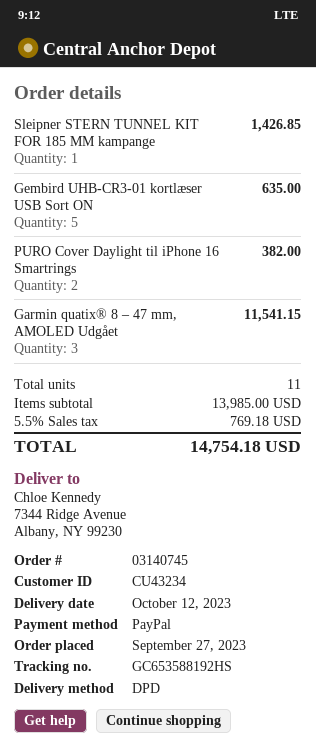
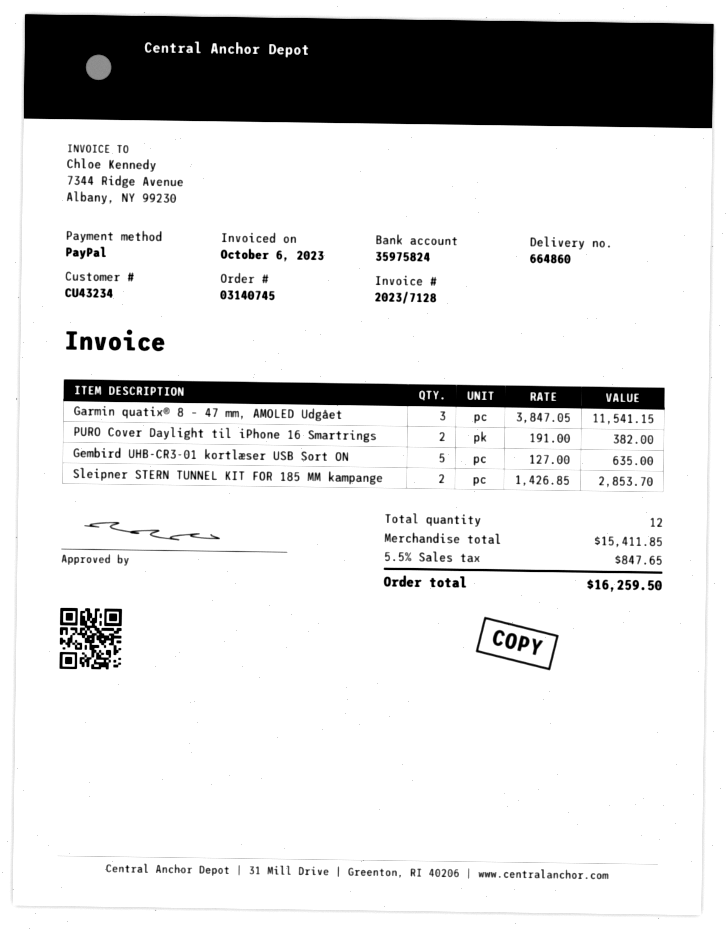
Sleipner STERN TUNNEL KIT FOR 185 MM kampange: 1 for 1426.85 -> 2 for 2853.70
total quantity: 11 -> 12
subtotal: 13985.00 -> 15411.85
tax: 5.5% = 769.18 -> 5.5% = 847.65
total: 14754.18 -> 16259.50

